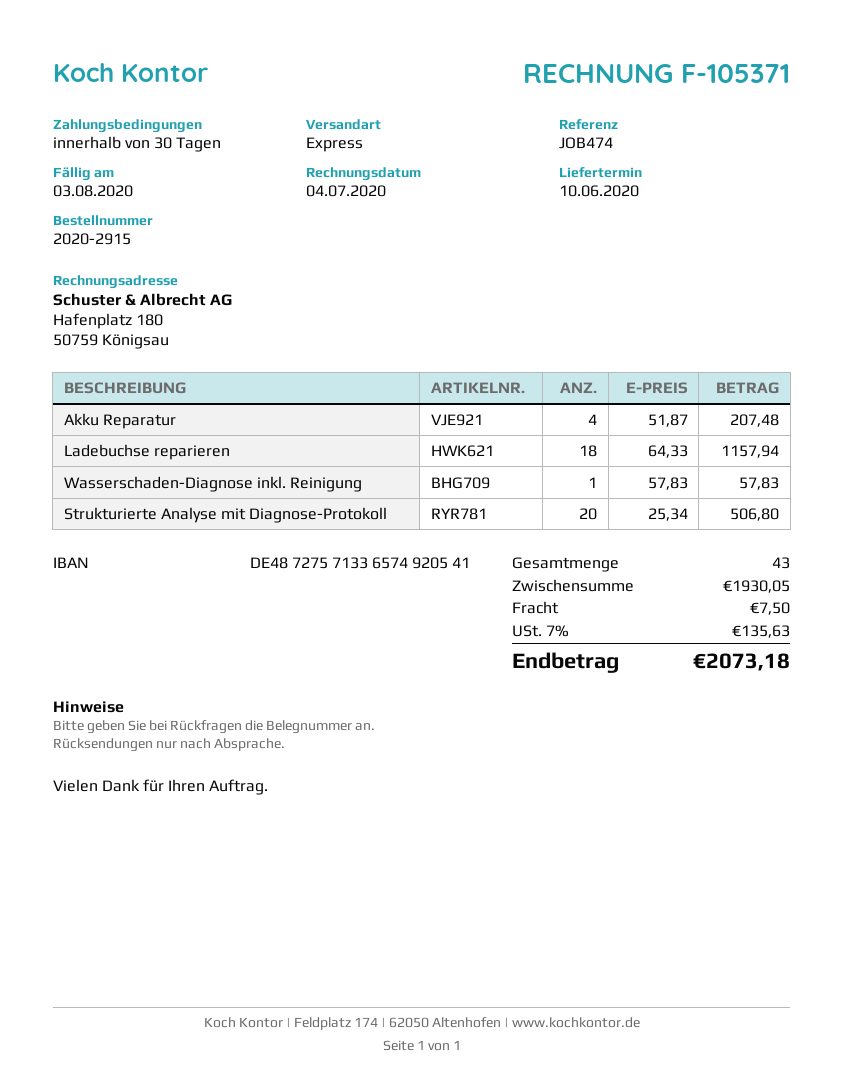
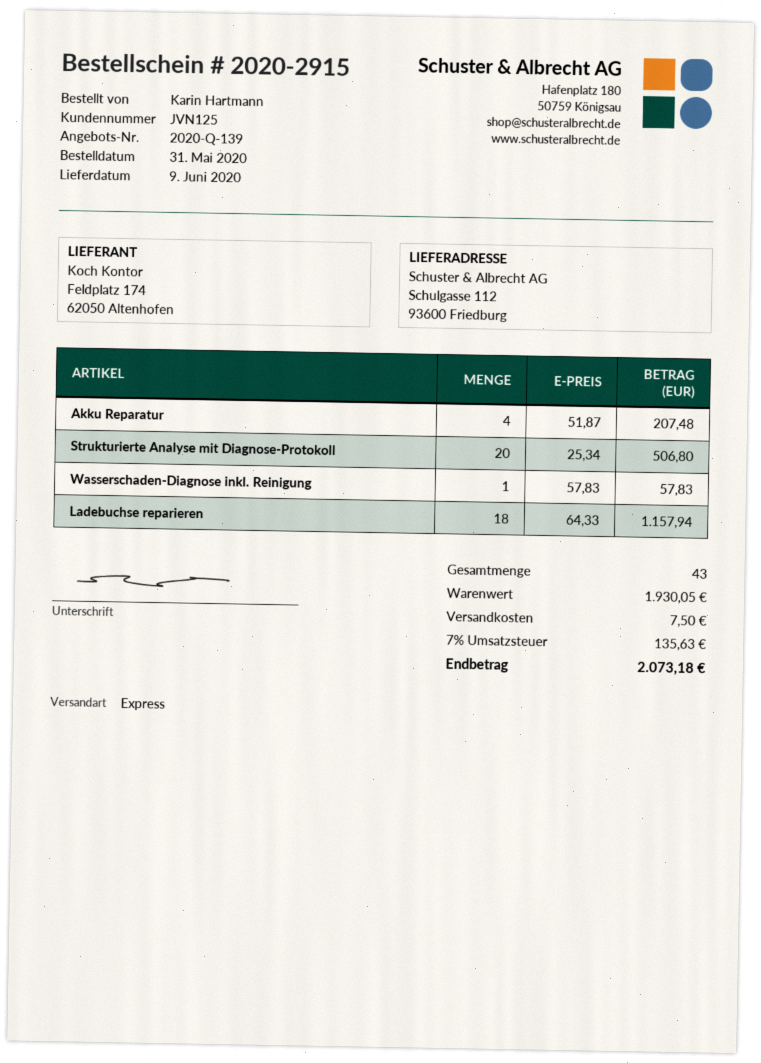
delivery date: 2020-06-10 -> 2020-06-09

